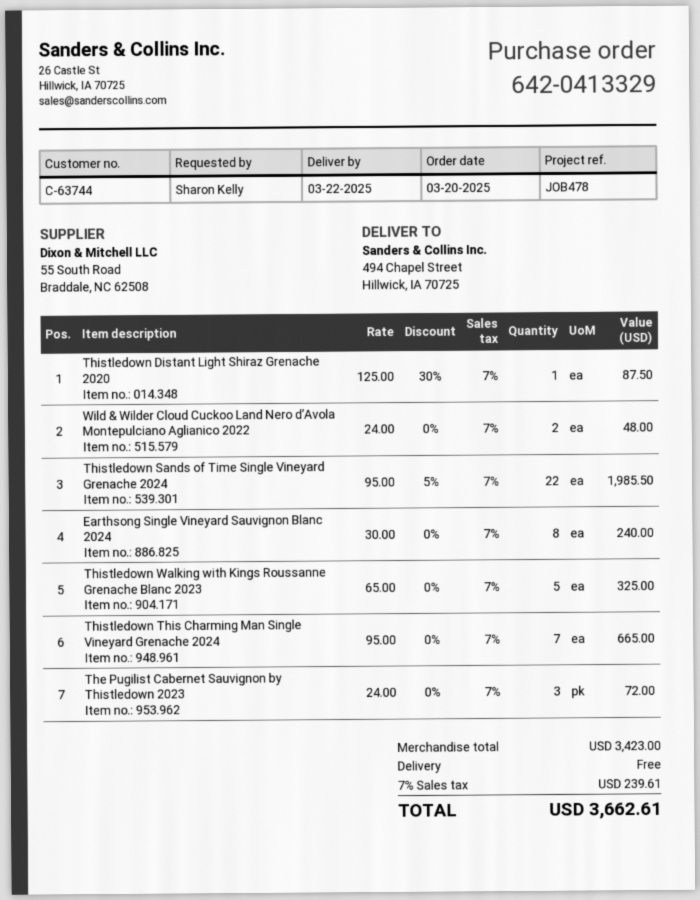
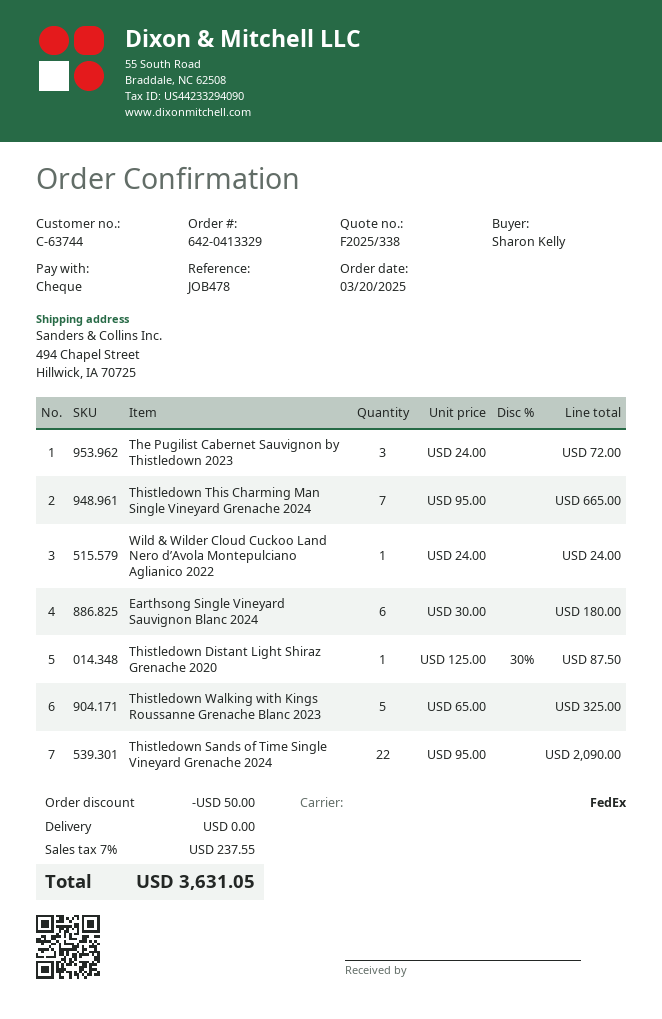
Wild & Wilder Cloud Cuckoo Land Nero d’Avola Montepulciano Aglianico 2022: 2 x 24.00 = 48.00 -> 1 x 24.00 = 24.00
Thistledown Sands of Time Single Vineyard Grenache 2024: 22 x 95.00 - 5% = 1985.50 -> 22 x 95.00 = 2090.00
Earthsong Single Vineyard Sauvignon Blanc 2024: 8 x 30.00 = 240.00 -> 6 x 30.00 = 180.00
discount: none -> 50.00
tax: 7% = 239.61 -> 7% = 237.55
total: 3662.61 -> 3631.05

